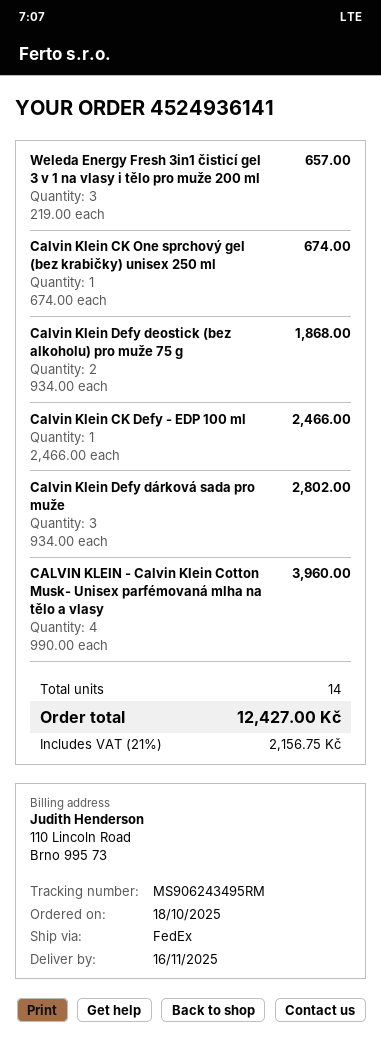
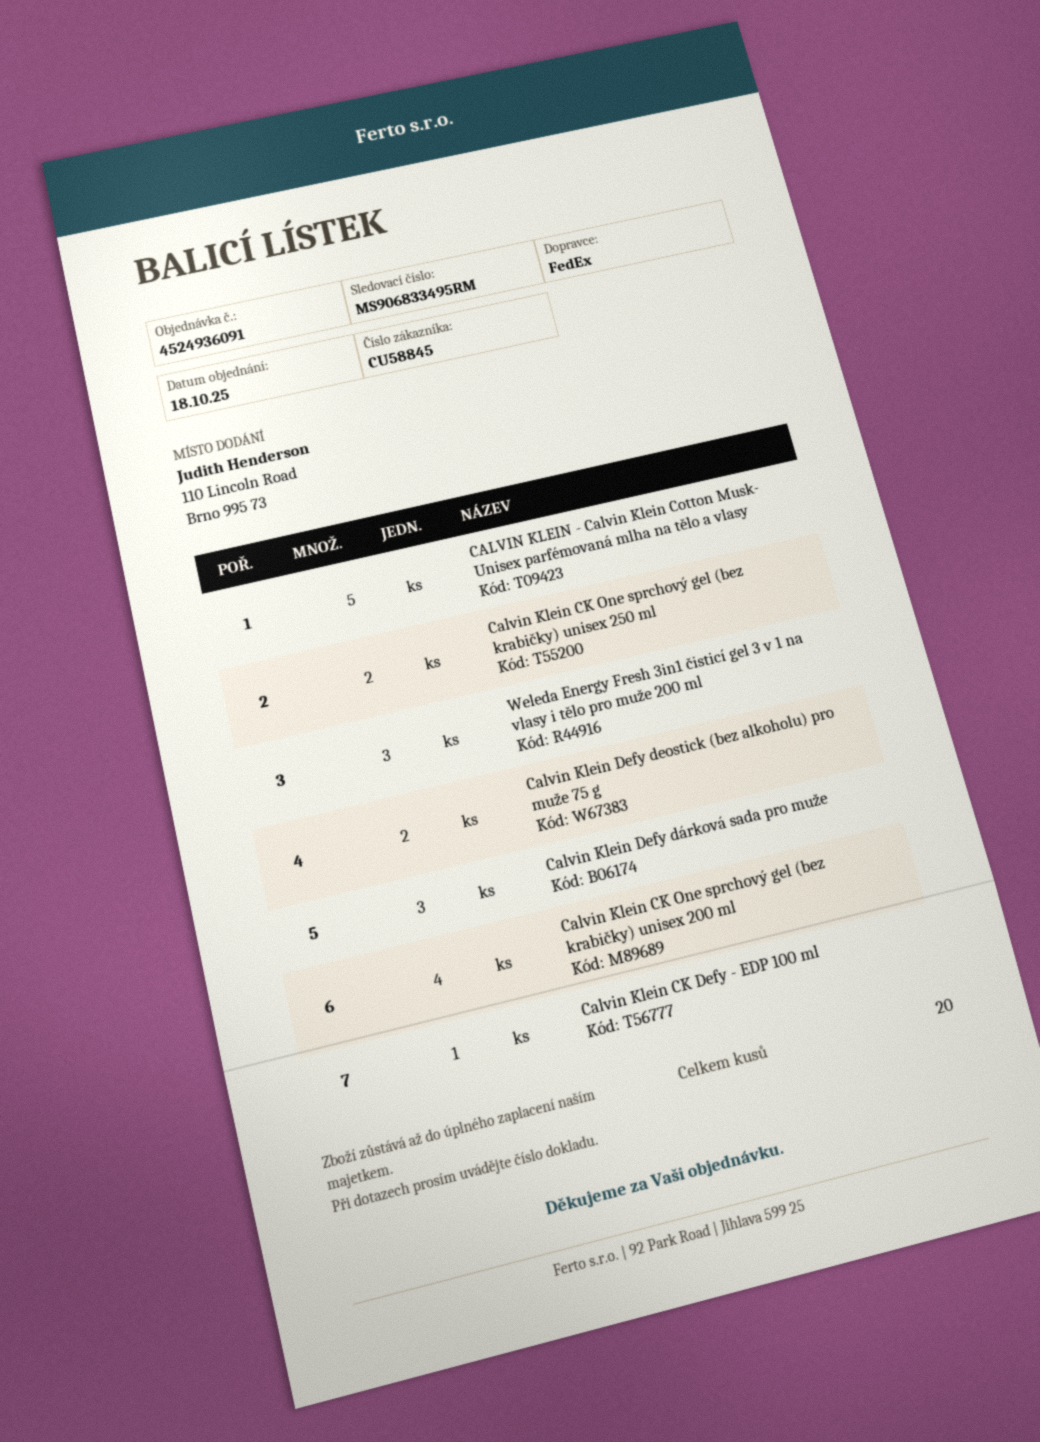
order number: 4524936141 -> 4524936091
tracking number: MS906243495RM -> MS906833495RM
Calvin Klein CK One sprchový gel (bez krabičky) unisex 250 ml: 1 -> 2
CALVIN KLEIN - Calvin Klein Cotton Musk- Unisex parfémovaná mlha na tělo a vlasy: 4 -> 5
Calvin Klein CK One sprchový gel (bez krabičky) unisex 200 ml: none -> 4
total quantity: 14 -> 20

